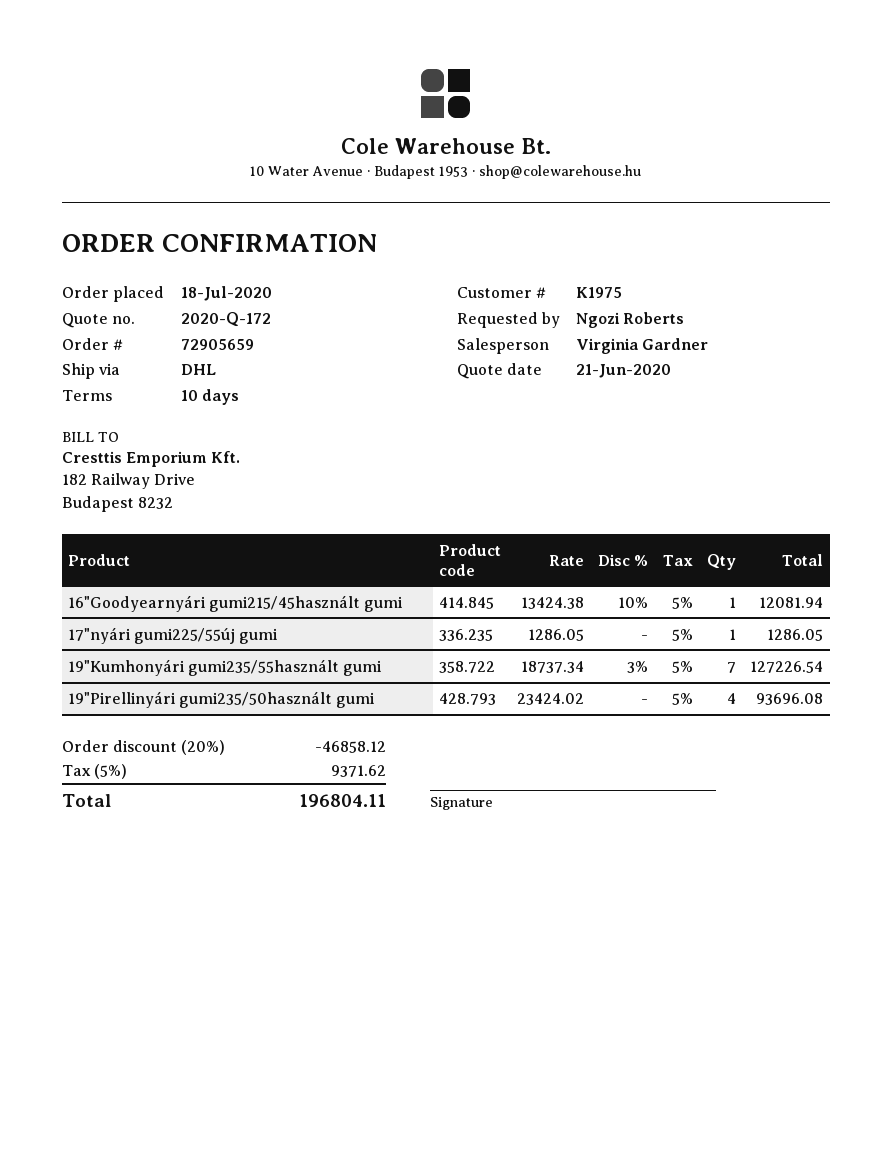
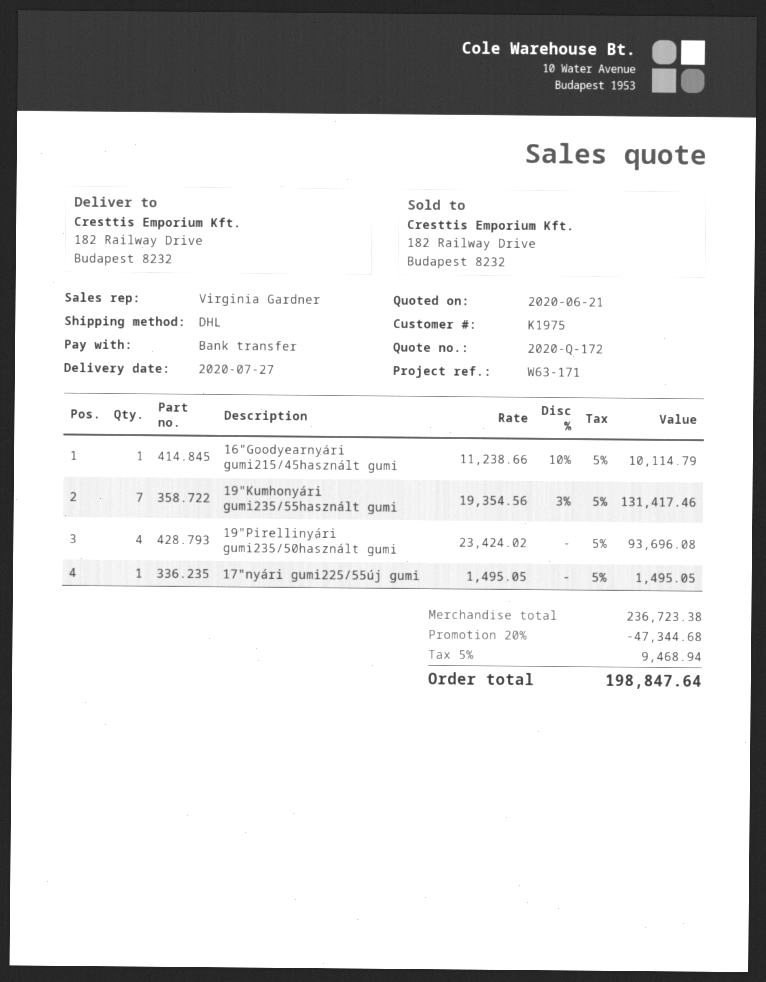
16"Goodyearnyári gumi215/45használt gumi: 1 x 13424.38 - 10% = 12081.94 -> 1 x 11238.66 - 10% = 10114.79
17"nyári gumi225/55új gumi: 1 x 1286.05 = 1286.05 -> 1 x 1495.05 = 1495.05
19"Kumhonyári gumi235/55használt gumi: 7 x 18737.34 - 3% = 127226.54 -> 7 x 19354.56 - 3% = 131417.46
discount: 20% = 46858.12 -> 20% = 47344.68
tax: 5% = 9371.62 -> 5% = 9468.94
total: 196804.11 -> 198847.64

